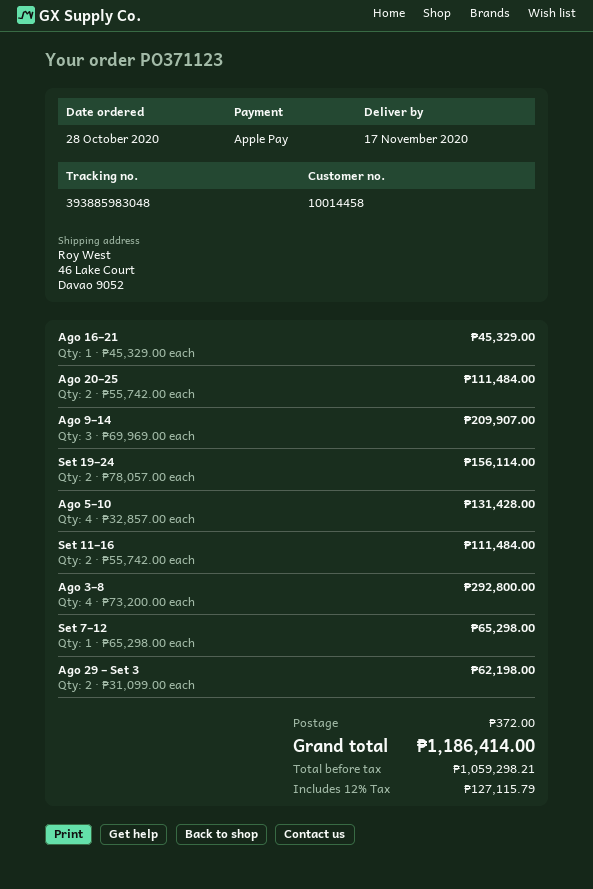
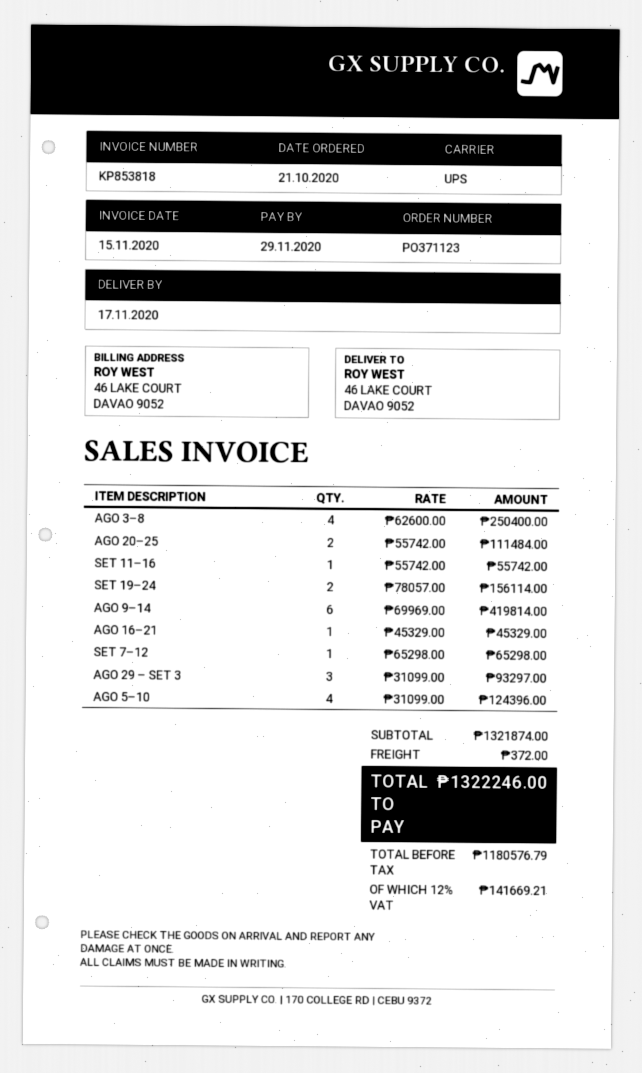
order date: 2020-10-28 -> 2020-10-21
Ago 9–14: 3 x 69969.00 = 209907.00 -> 6 x 69969.00 = 419814.00
Ago 5–10: 4 x 32857.00 = 131428.00 -> 4 x 31099.00 = 124396.00
Set 11–16: 2 x 55742.00 = 111484.00 -> 1 x 55742.00 = 55742.00
Ago 3–8: 4 x 73200.00 = 292800.00 -> 4 x 62600.00 = 250400.00
Ago 29 – Set 3: 2 x 31099.00 = 62198.00 -> 3 x 31099.00 = 93297.00
net: 1059298.21 -> 1180576.79
tax: 12% = 127115.79 -> 12% = 141669.21
total: 1186414.00 -> 1322246.00

